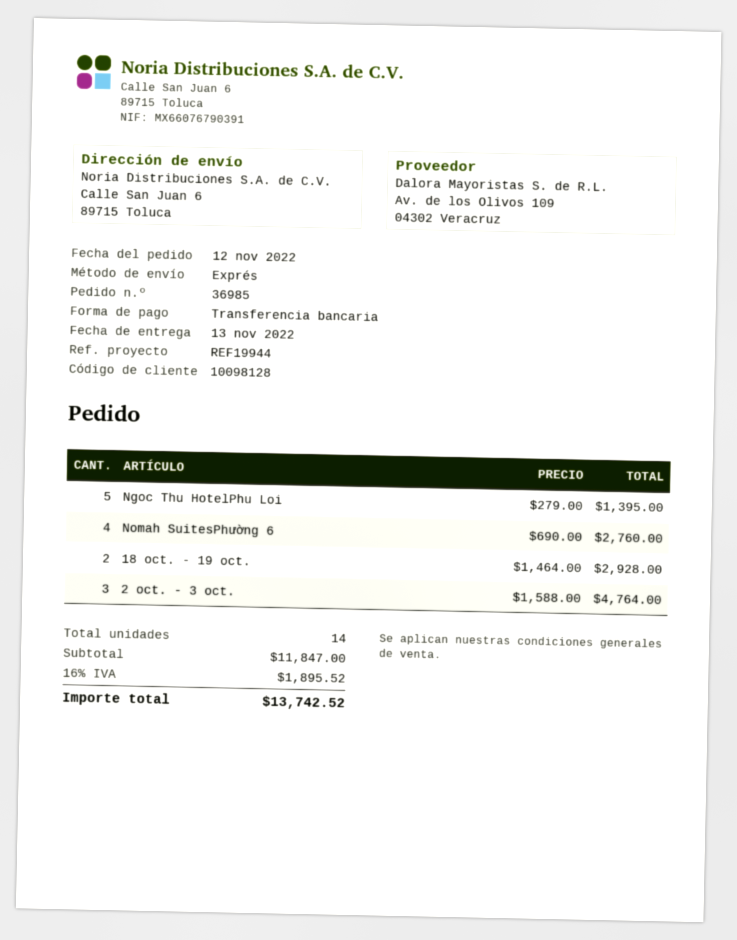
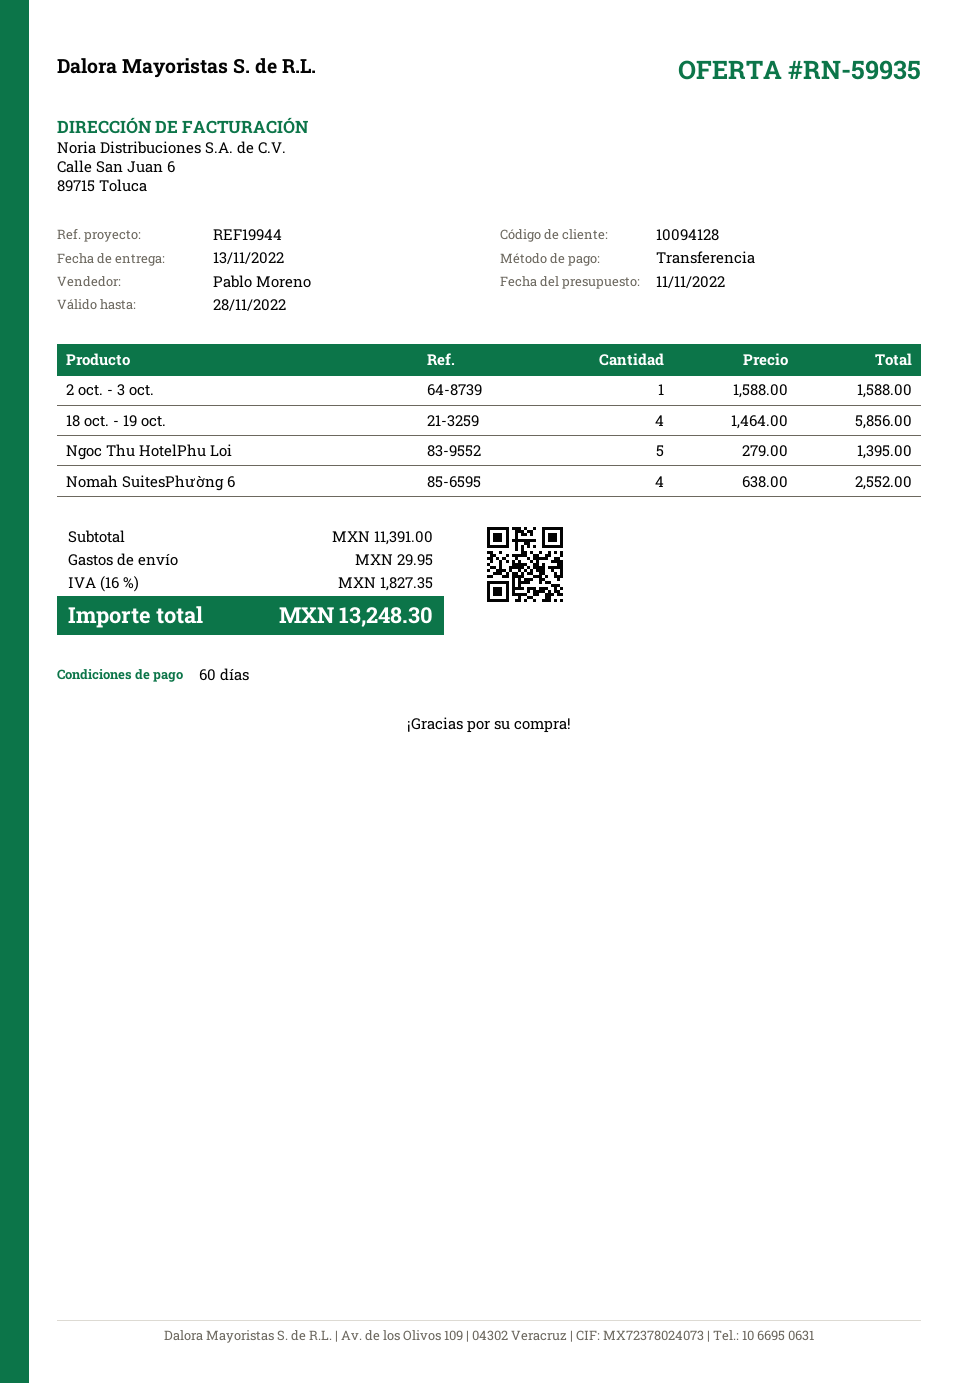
customer number: 10098128 -> 10094128
Nomah SuitesPhường 6: 4 x 690.00 = 2760.00 -> 4 x 638.00 = 2552.00
18 oct. - 19 oct.: 2 x 1464.00 = 2928.00 -> 4 x 1464.00 = 5856.00
2 oct. - 3 oct.: 3 x 1588.00 = 4764.00 -> 1 x 1588.00 = 1588.00
subtotal: 11847.00 -> 11391.00
shipping: none -> 29.95
tax: 16% = 1895.52 -> 16% = 1827.35
total: 13742.52 -> 13248.30

